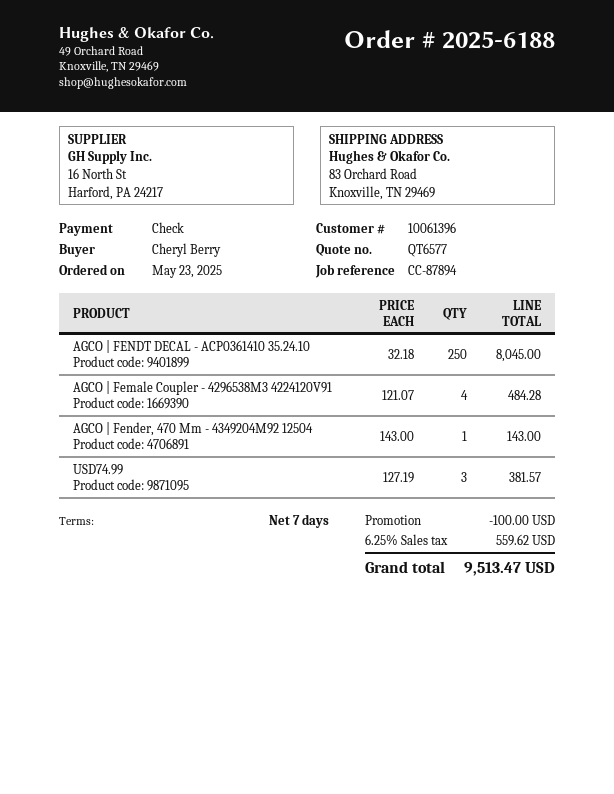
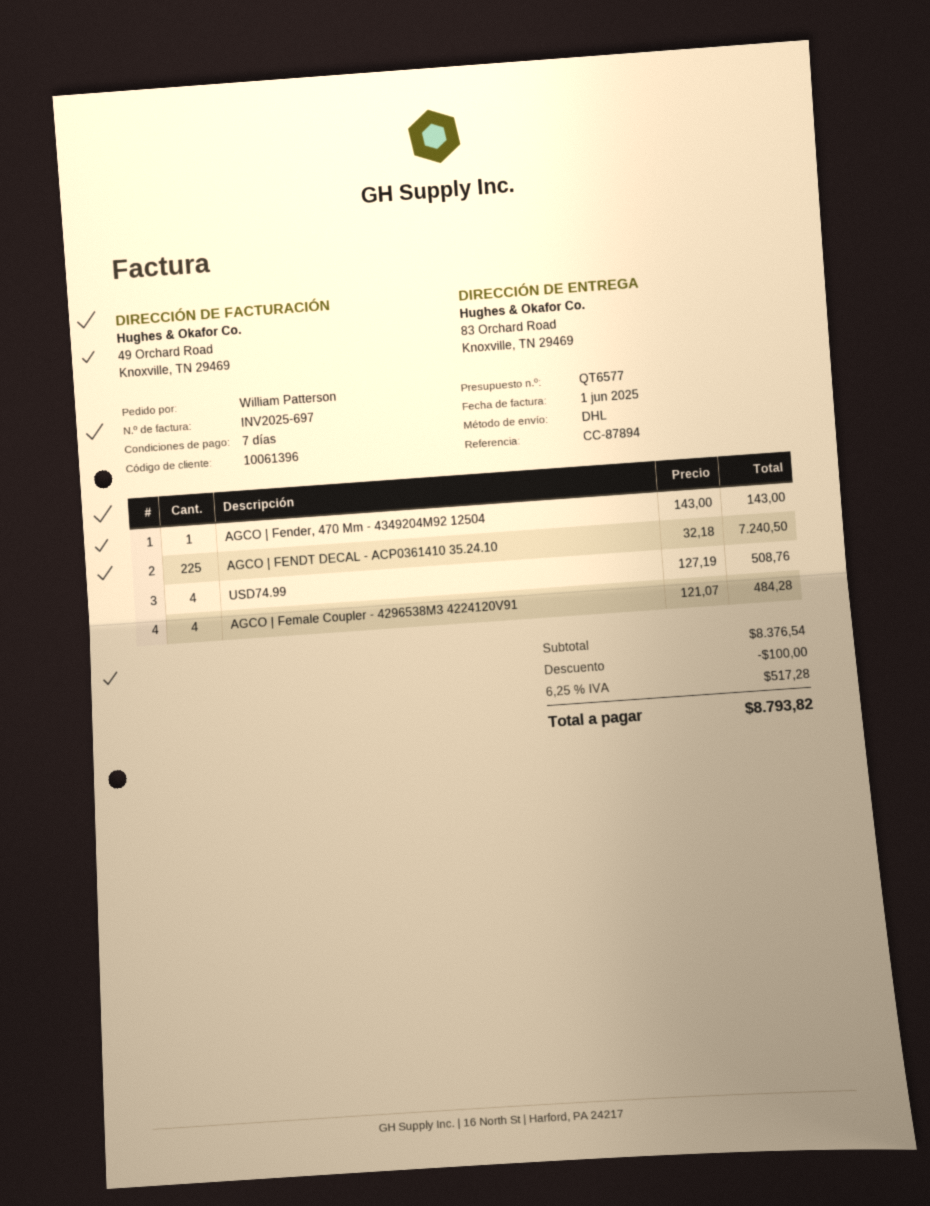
ordered by: Cheryl Berry -> William Patterson
AGCO | FENDT DECAL - ACP0361410 35.24.10: 250 x 32.18 = 8045.00 -> 225 x 32.18 = 7240.50
USD74.99: 3 x 127.19 = 381.57 -> 4 x 127.19 = 508.76
tax: 6.25% = 559.62 -> 6.25% = 517.28
total: 9513.47 -> 8793.82

